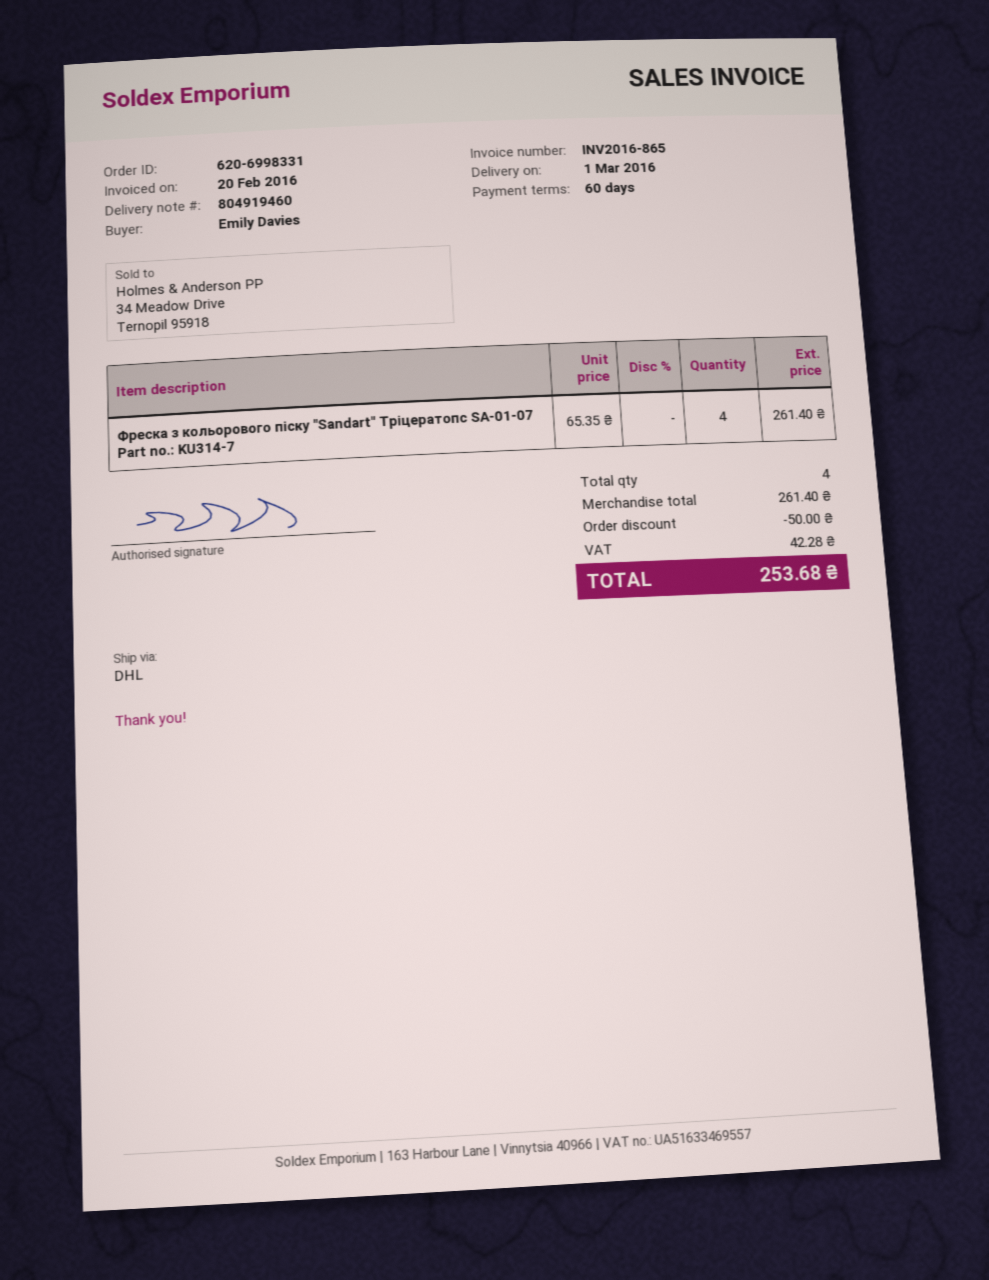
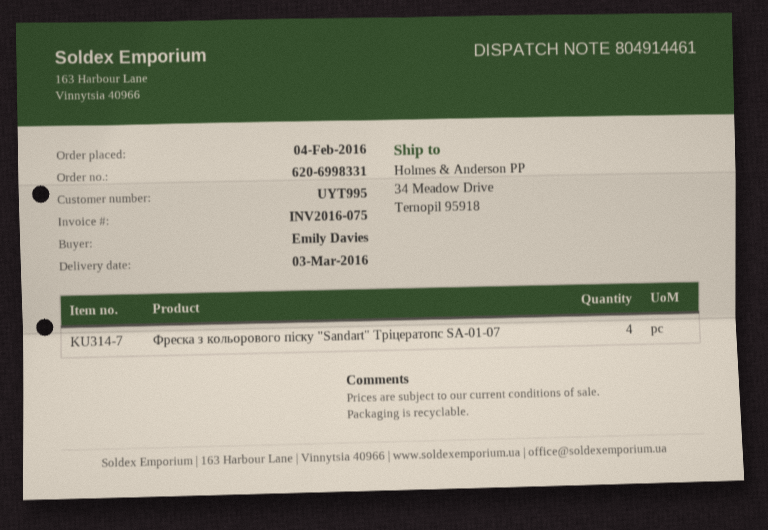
delivery note number: 804919460 -> 804914461
delivery date: 2016-03-01 -> 2016-03-03
invoice number: INV2016-865 -> INV2016-075

